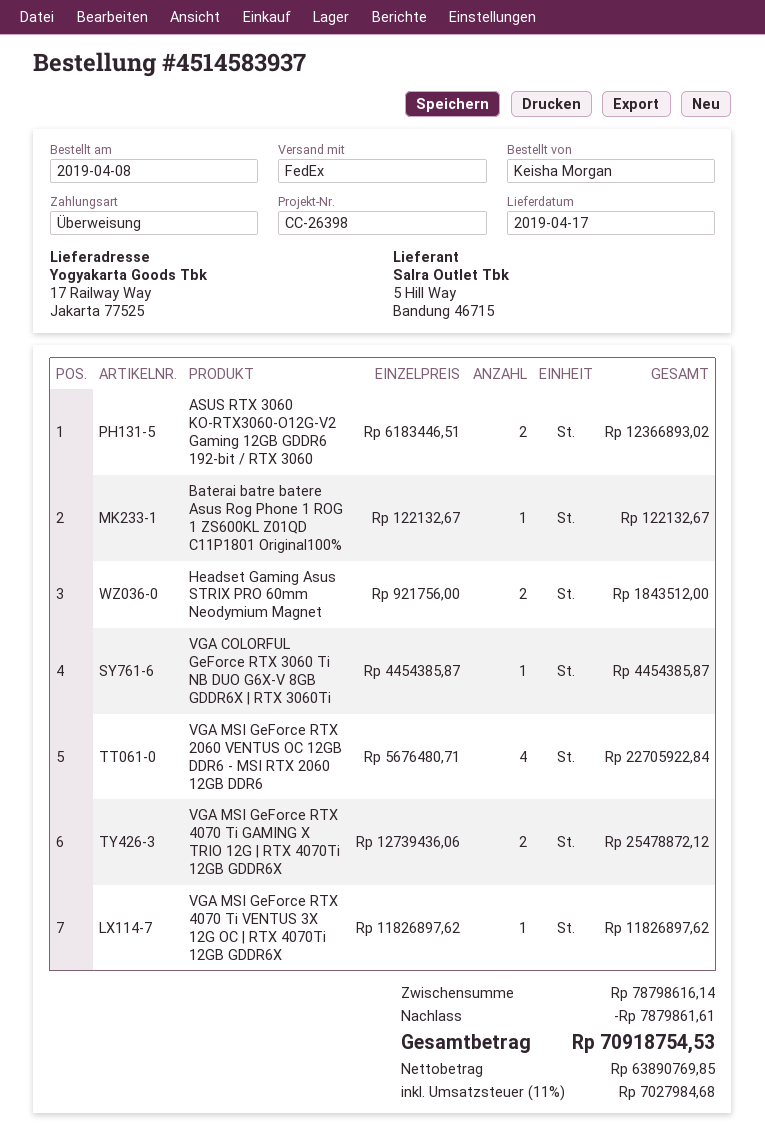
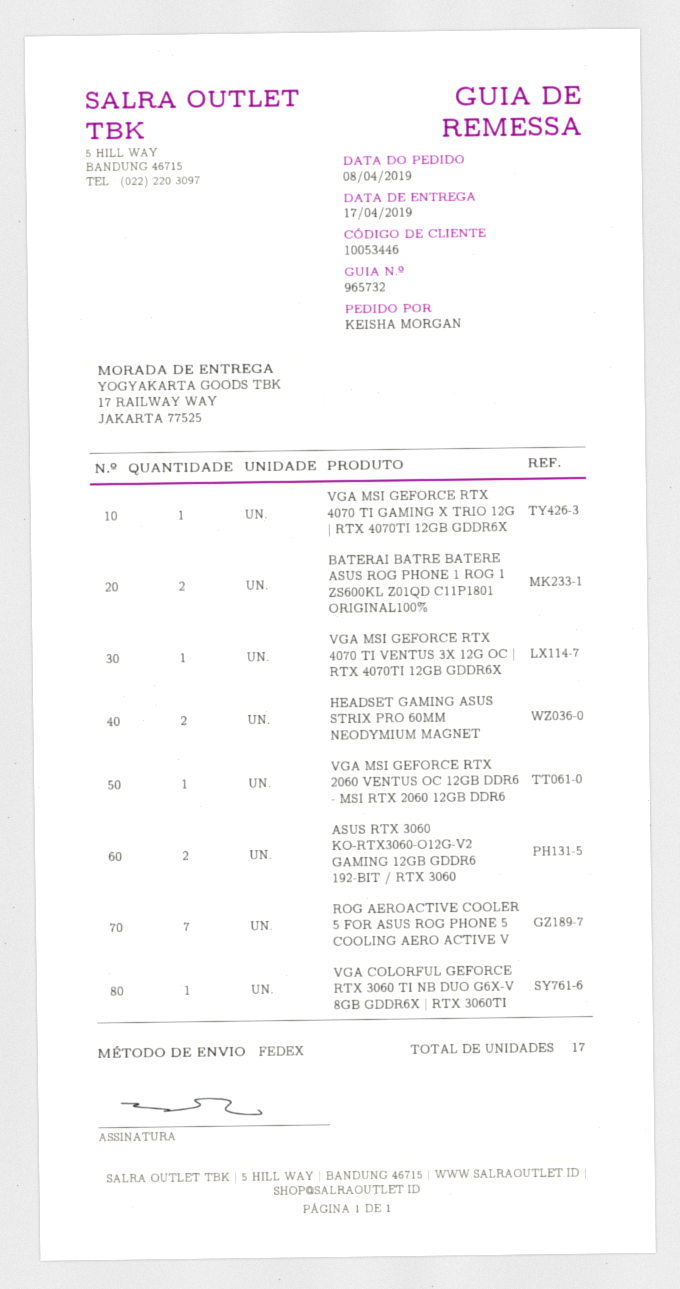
Baterai batre batere Asus Rog Phone 1 ROG 1 ZS600KL Z01QD C11P1801 Original100%: 1 -> 2
VGA MSI GeForce RTX 2060 VENTUS OC 12GB DDR6 - MSI RTX 2060 12GB DDR6: 4 -> 1
VGA MSI GeForce RTX 4070 Ti GAMING X TRIO 12G | RTX 4070Ti 12GB GDDR6X: 2 -> 1
ROG AEROACTIVE COOLER 5 FOR ASUS ROG PHONE 5 COOLING AERO ACTIVE V: none -> 7

